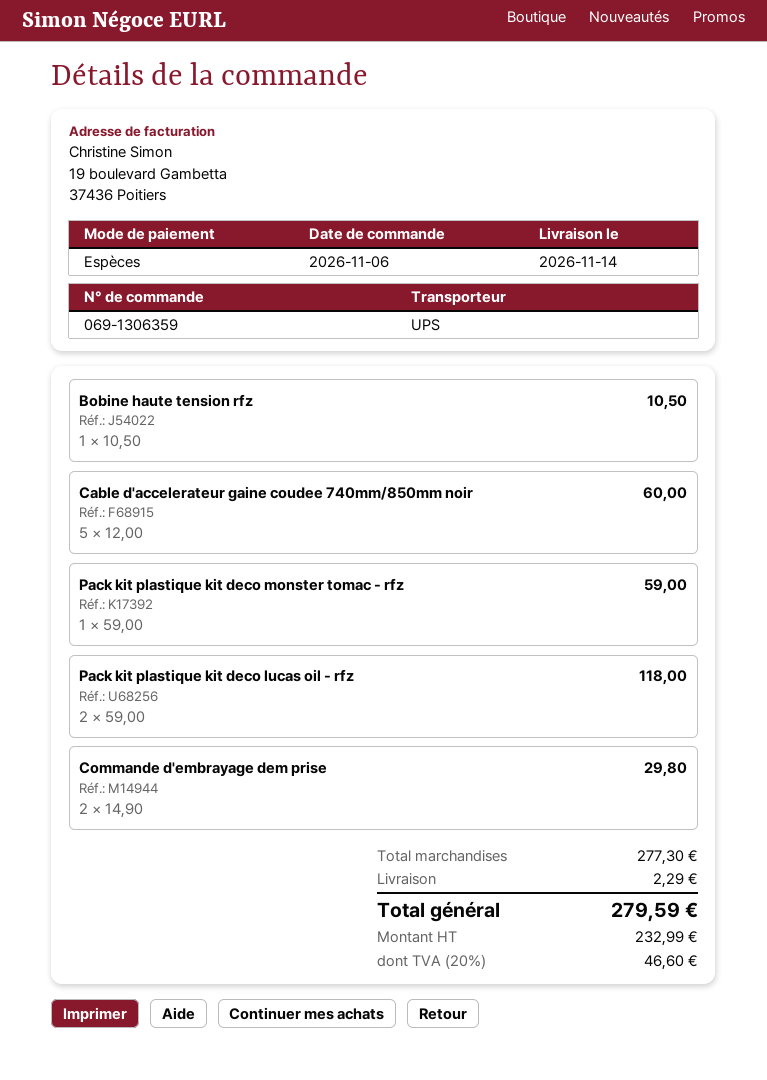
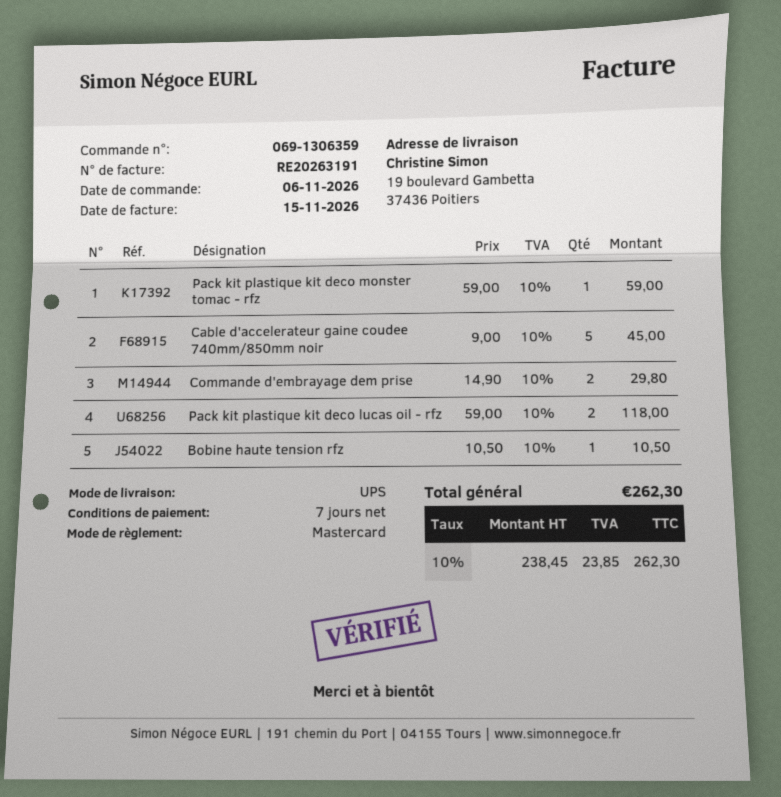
payment method: cash -> Mastercard
Cable d'accelerateur gaine coudee 740mm/850mm noir: 5 x 12.00 = 60.00 -> 5 x 9.00 = 45.00
shipping: 2.29 -> none
net: 232.99 -> 238.45
tax: 20% = 46.60 -> 10% = 23.85
total: 279.59 -> 262.30

